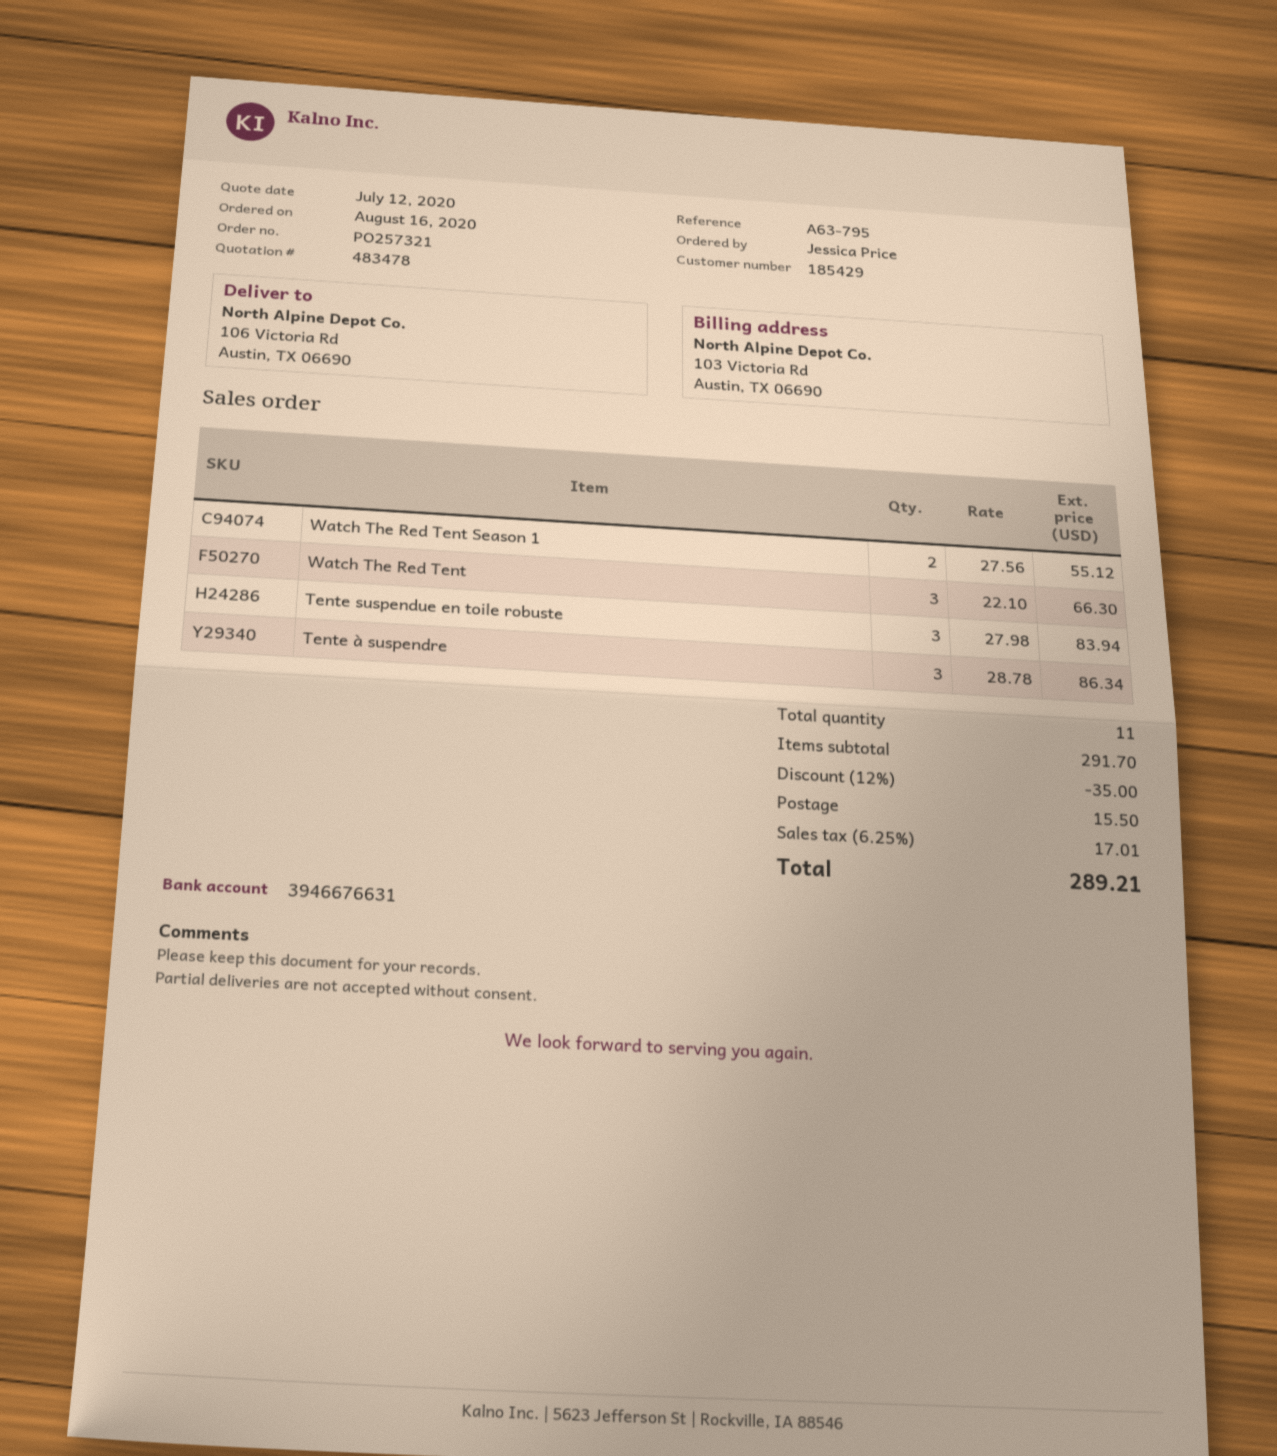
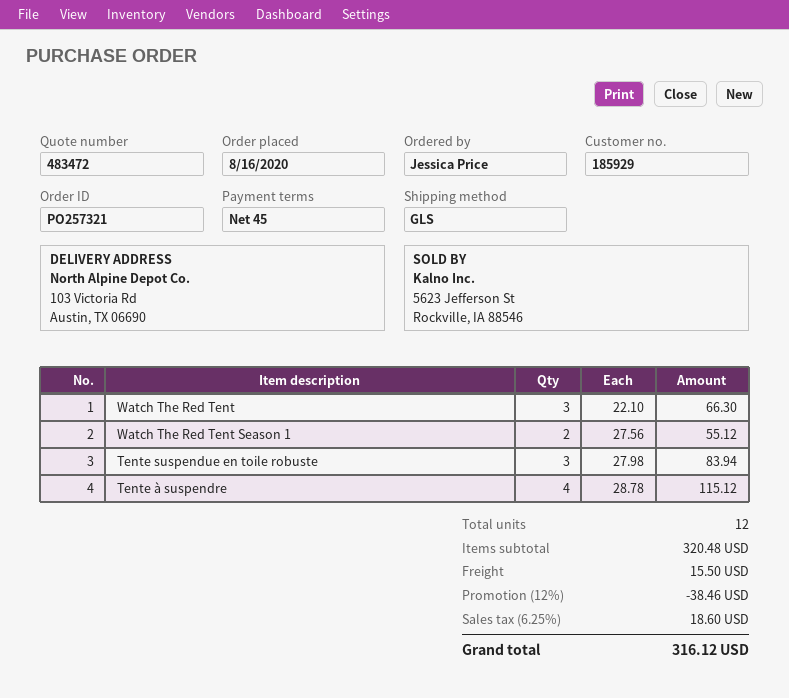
quote number: 483478 -> 483472
customer number: 185429 -> 185929
ship to: 106 Victoria Rd, Austin, TX 06690 -> 103 Victoria Rd, Austin, TX 06690
Tente à suspendre: 3 x 28.78 = 86.34 -> 4 x 28.78 = 115.12
total quantity: 11 -> 12
subtotal: 291.70 -> 320.48
discount: 12% = 35.00 -> 12% = 38.46
tax: 6.25% = 17.01 -> 6.25% = 18.60
total: 289.21 -> 316.12

